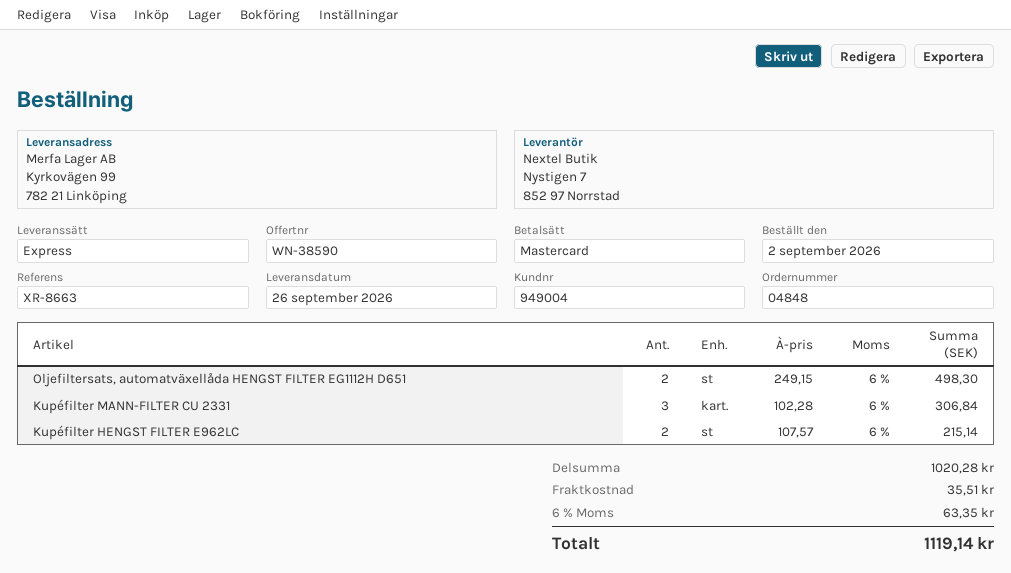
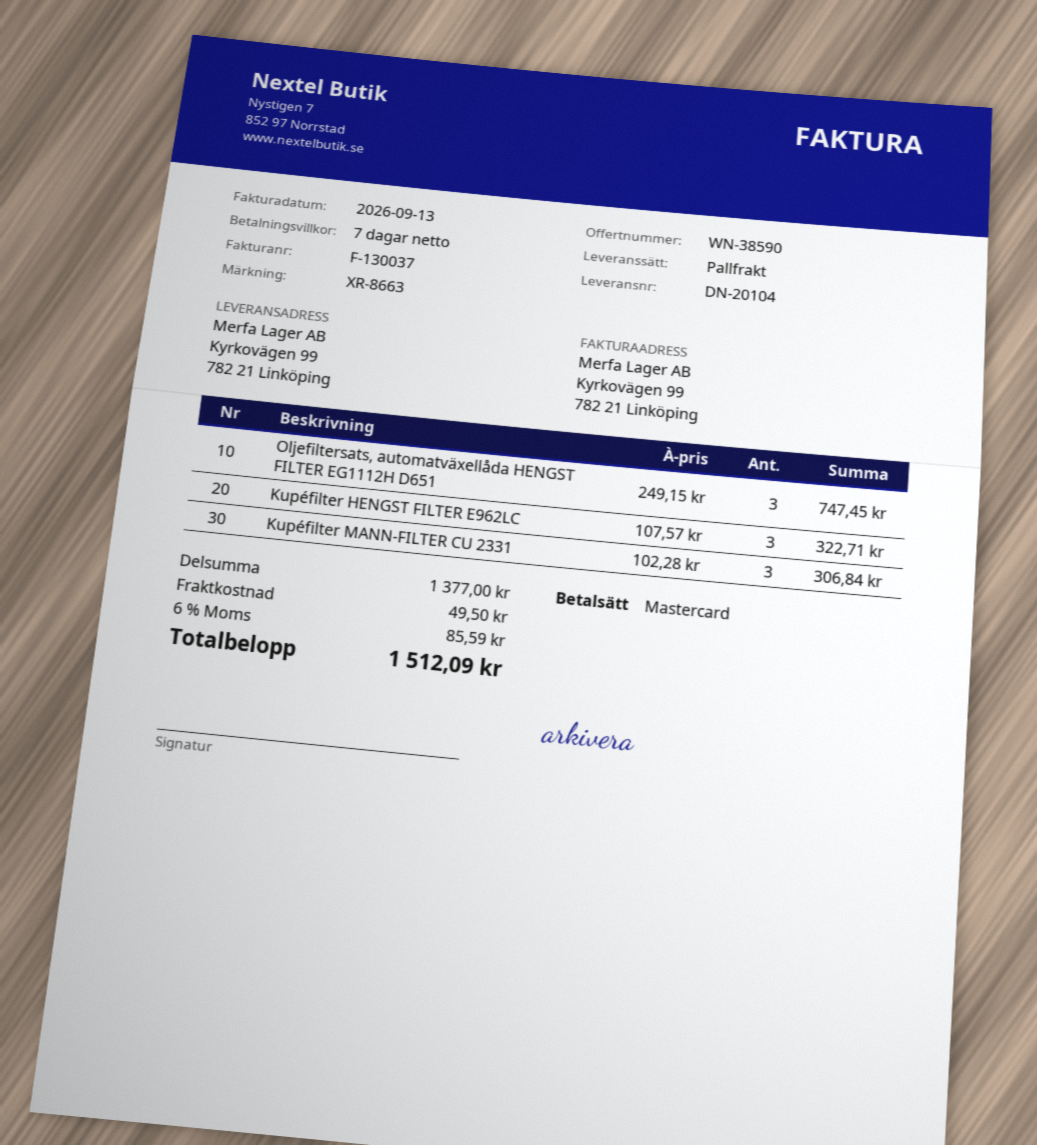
shipping method: express -> pallet freight
Oljefiltersats, automatväxellåda HENGST FILTER EG1112H D651: 2 x 249.15 = 498.30 -> 3 x 249.15 = 747.45
Kupéfilter HENGST FILTER E962LC: 2 x 107.57 = 215.14 -> 3 x 107.57 = 322.71
subtotal: 1020.28 -> 1377.00
shipping: 35.51 -> 49.50
tax: 6% = 63.35 -> 6% = 85.59
total: 1119.14 -> 1512.09

